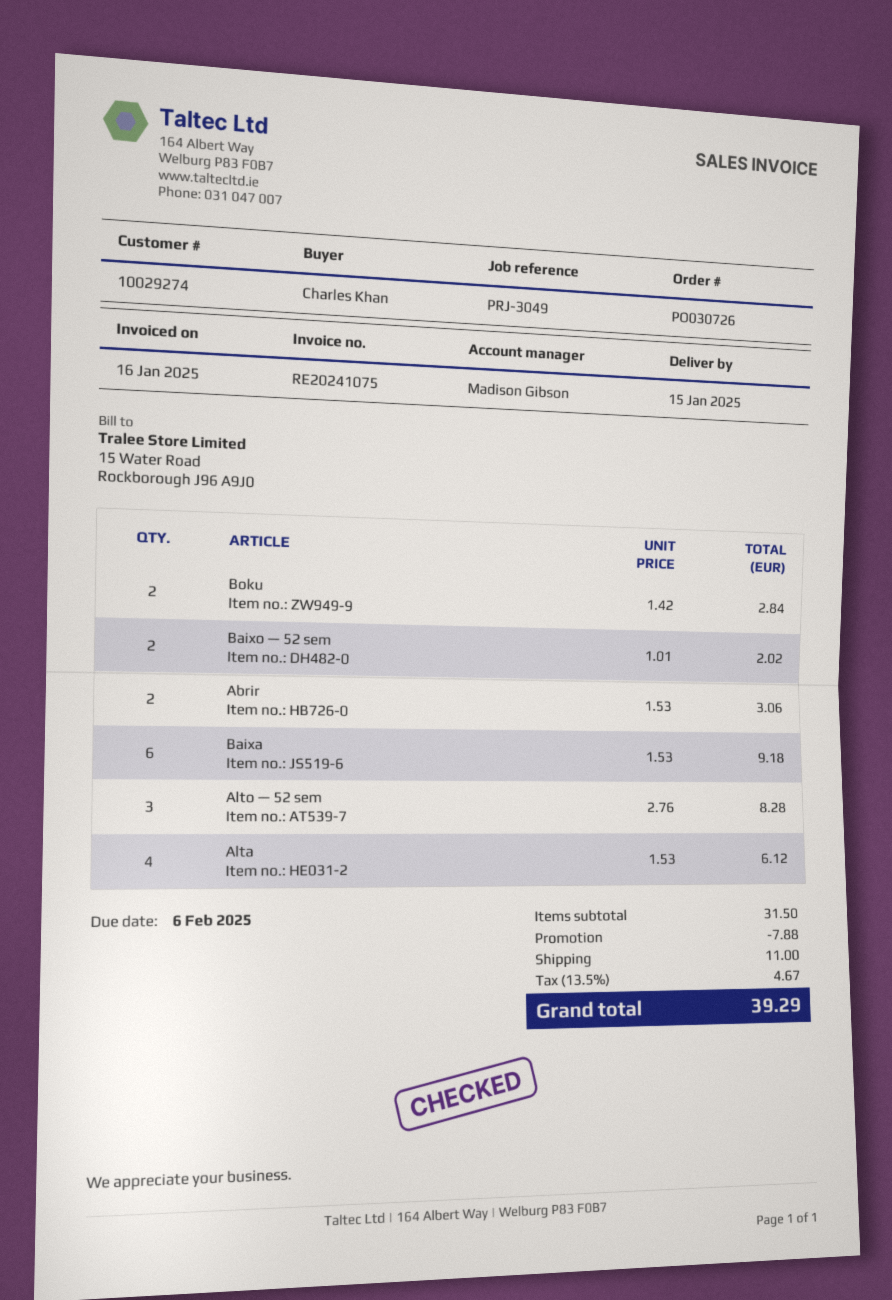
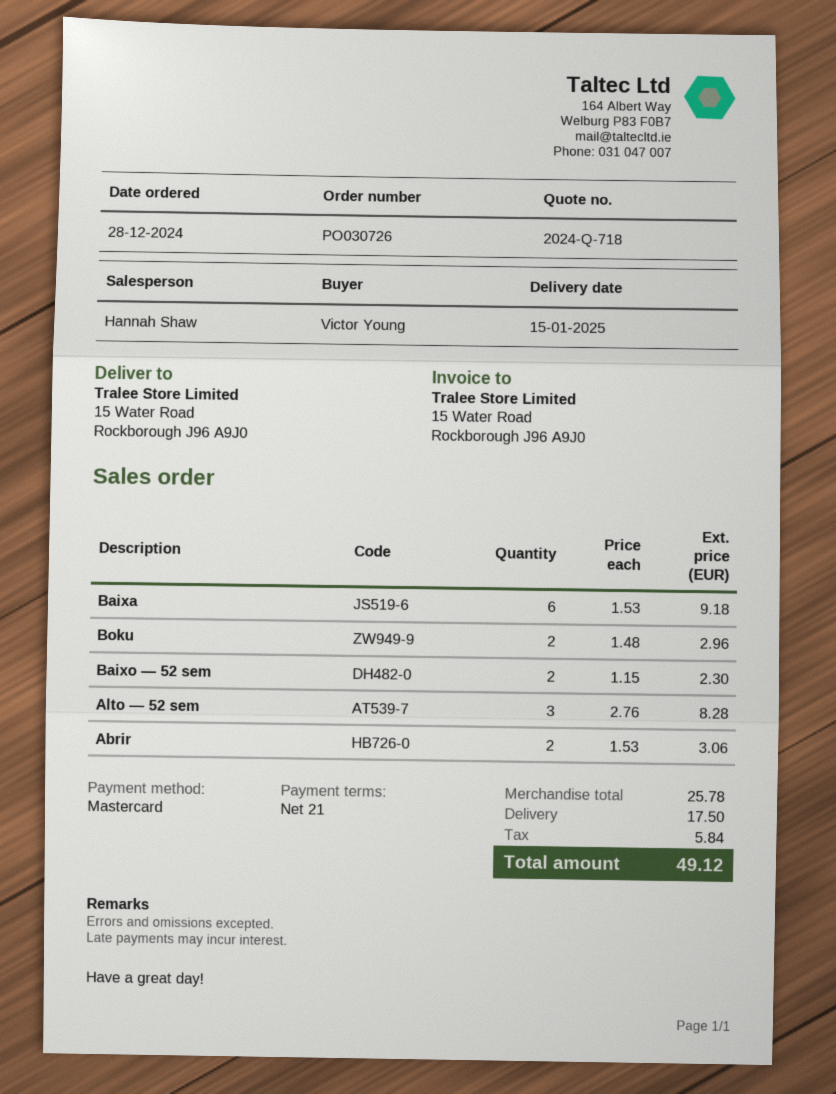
ordered by: Charles Khan -> Victor Young
sales rep: Madison Gibson -> Hannah Shaw
Boku: 2 x 1.42 = 2.84 -> 2 x 1.48 = 2.96
Baixo — 52 sem: 2 x 1.01 = 2.02 -> 2 x 1.15 = 2.30
Alta: 4 x 1.53 = 6.12 -> none
subtotal: 31.50 -> 25.78
discount: 7.88 -> none
shipping: 11.00 -> 17.50
tax: 4.67 -> 5.84
total: 39.29 -> 49.12

